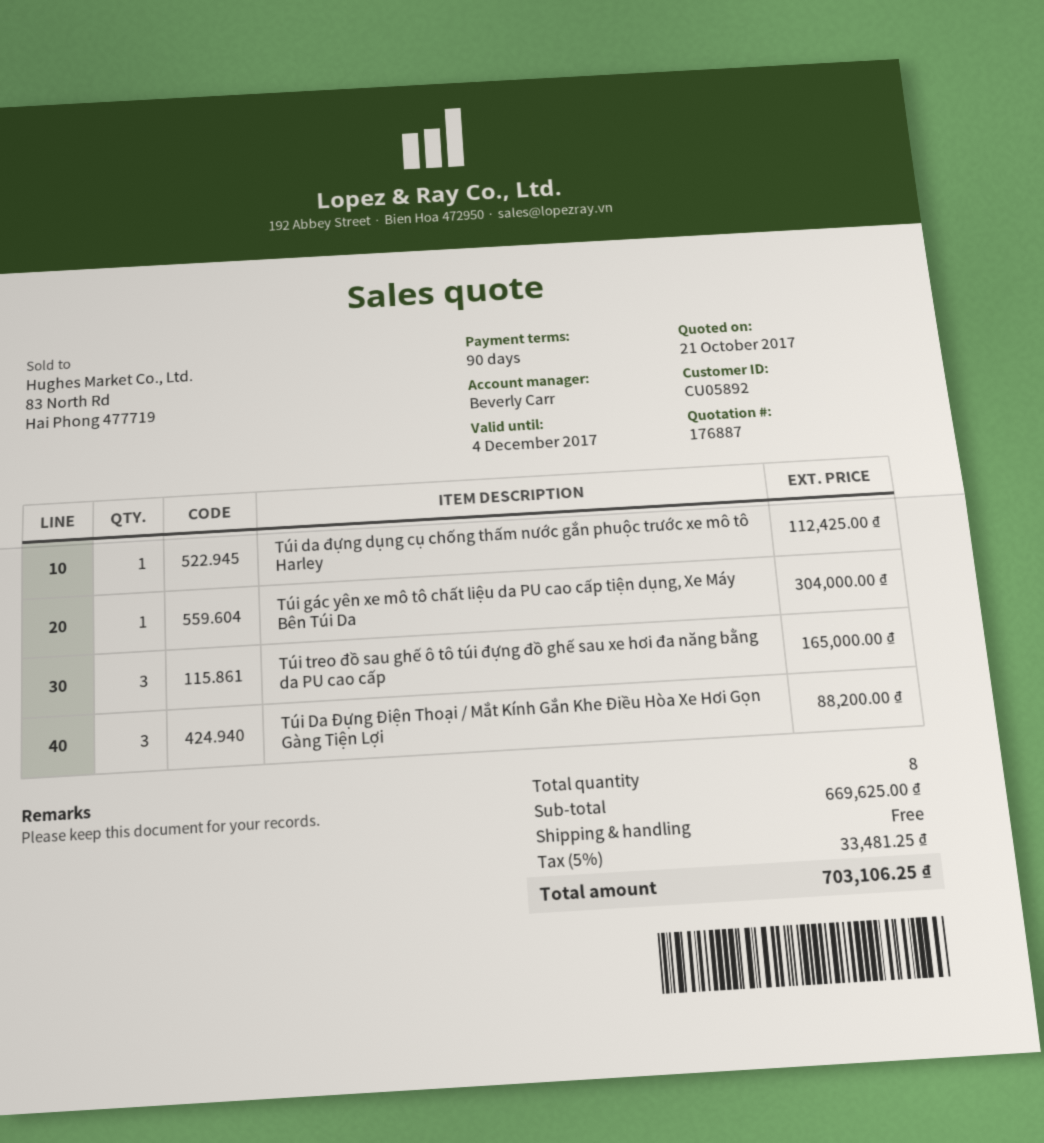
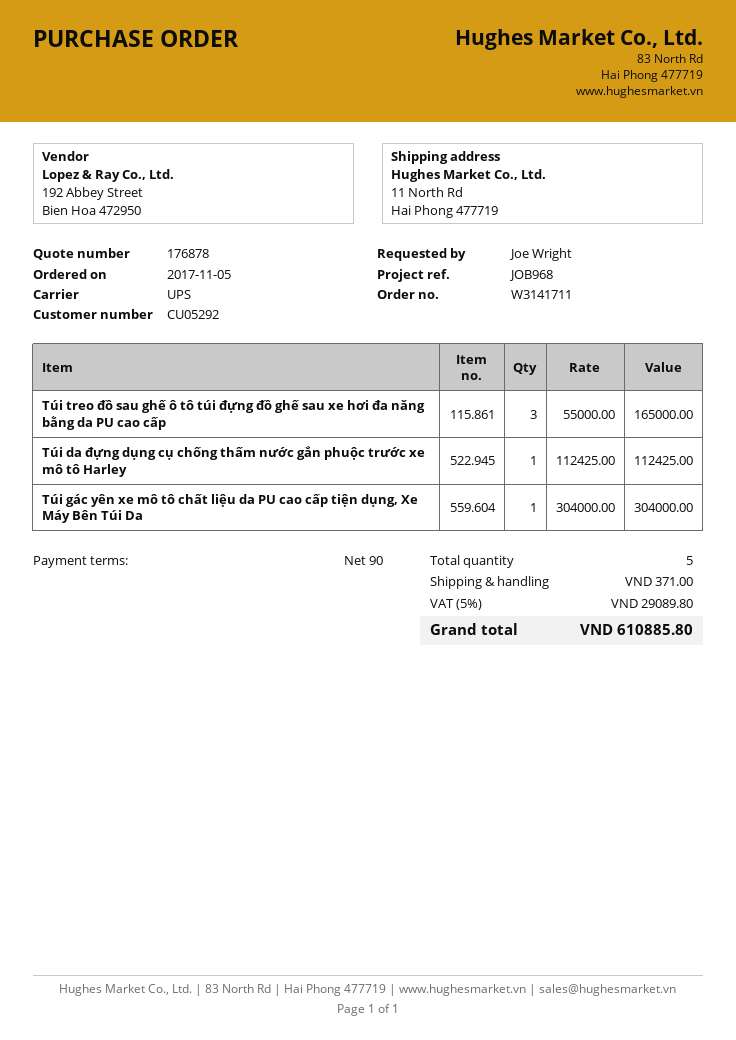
quote number: 176887 -> 176878
customer number: CU05892 -> CU05292
Túi Da Đựng Điện Thoại / Mắt Kính Gắn Khe Điều Hòa Xe Hơi Gọn Gàng Tiện Lợi: 3 for 88200.00 -> none
total quantity: 8 -> 5
shipping: 0.00 -> 371.00
tax: 5% = 33481.25 -> 5% = 29089.80
total: 703106.25 -> 610885.80

